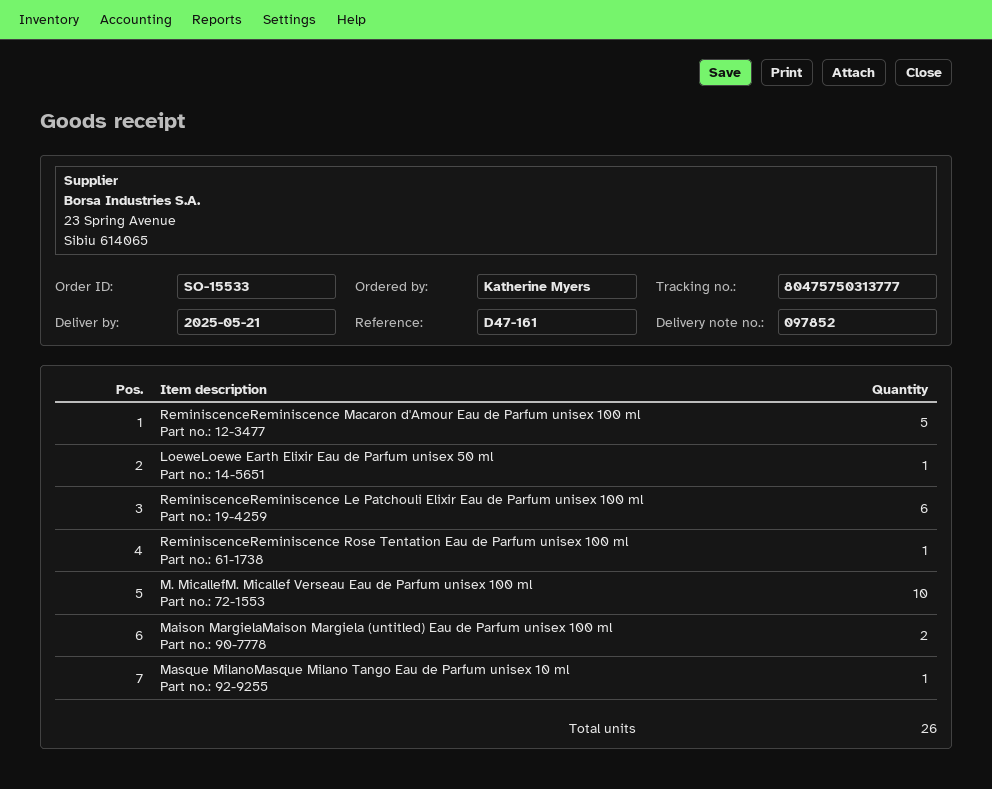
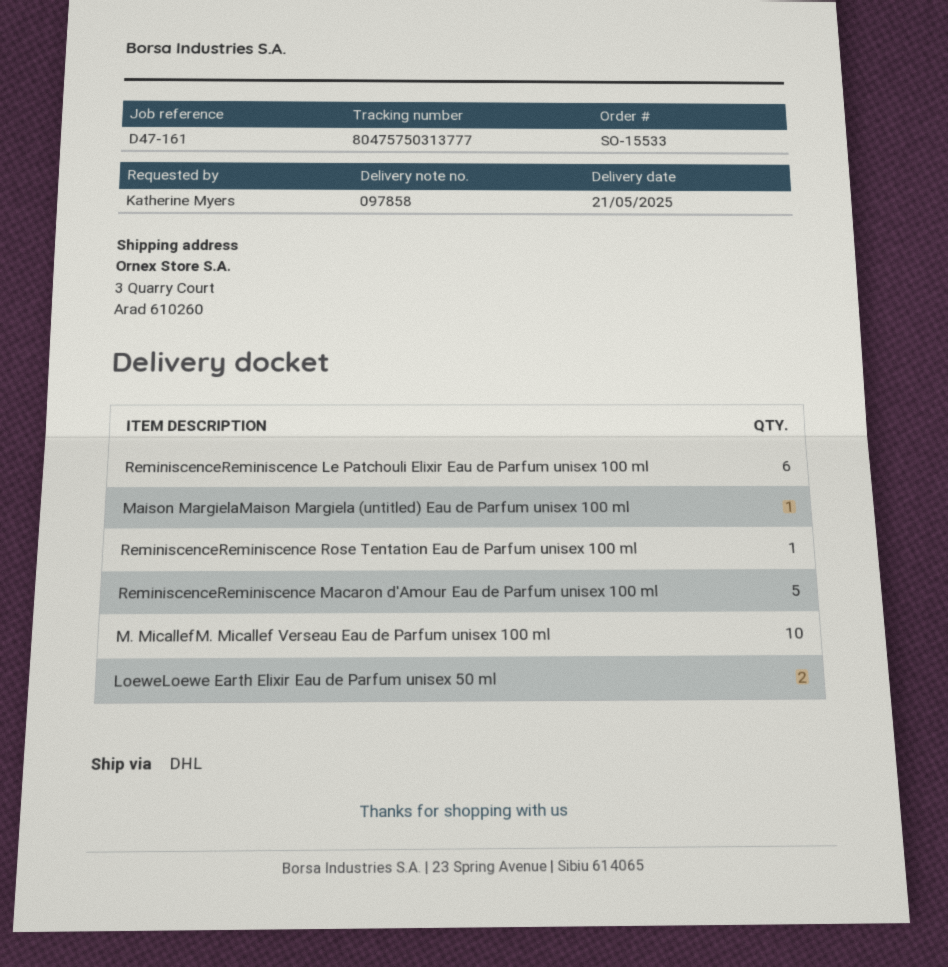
delivery note number: 097852 -> 097858
LoeweLoewe Earth Elixir Eau de Parfum unisex 50 ml: 1 -> 2
Maison MargielaMaison Margiela (untitled) Eau de Parfum unisex 100 ml: 2 -> 1
Masque MilanoMasque Milano Tango Eau de Parfum unisex 10 ml: 1 -> none

